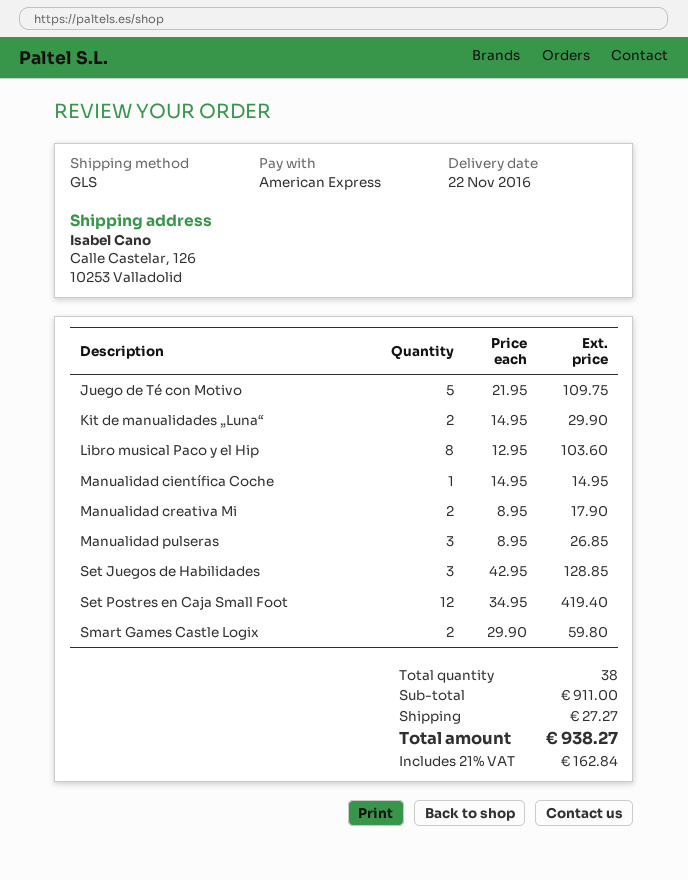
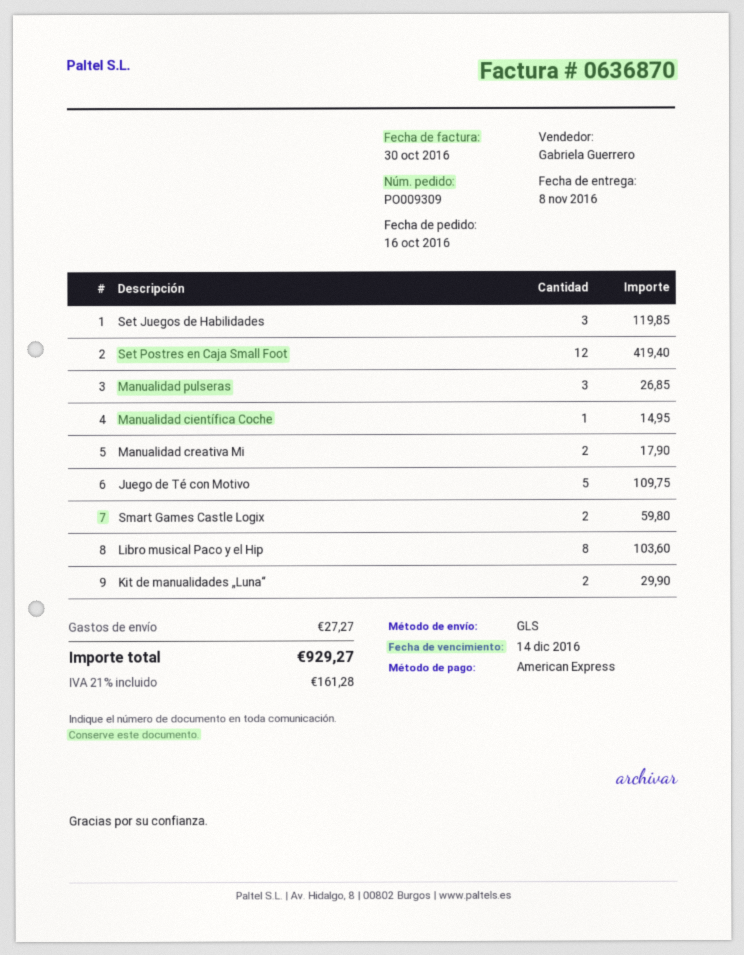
delivery date: 2016-11-22 -> 2016-11-08
Set Juegos de Habilidades: 3 for 128.85 -> 3 for 119.85
tax: 21% = 162.84 -> 21% = 161.28
total: 938.27 -> 929.27

